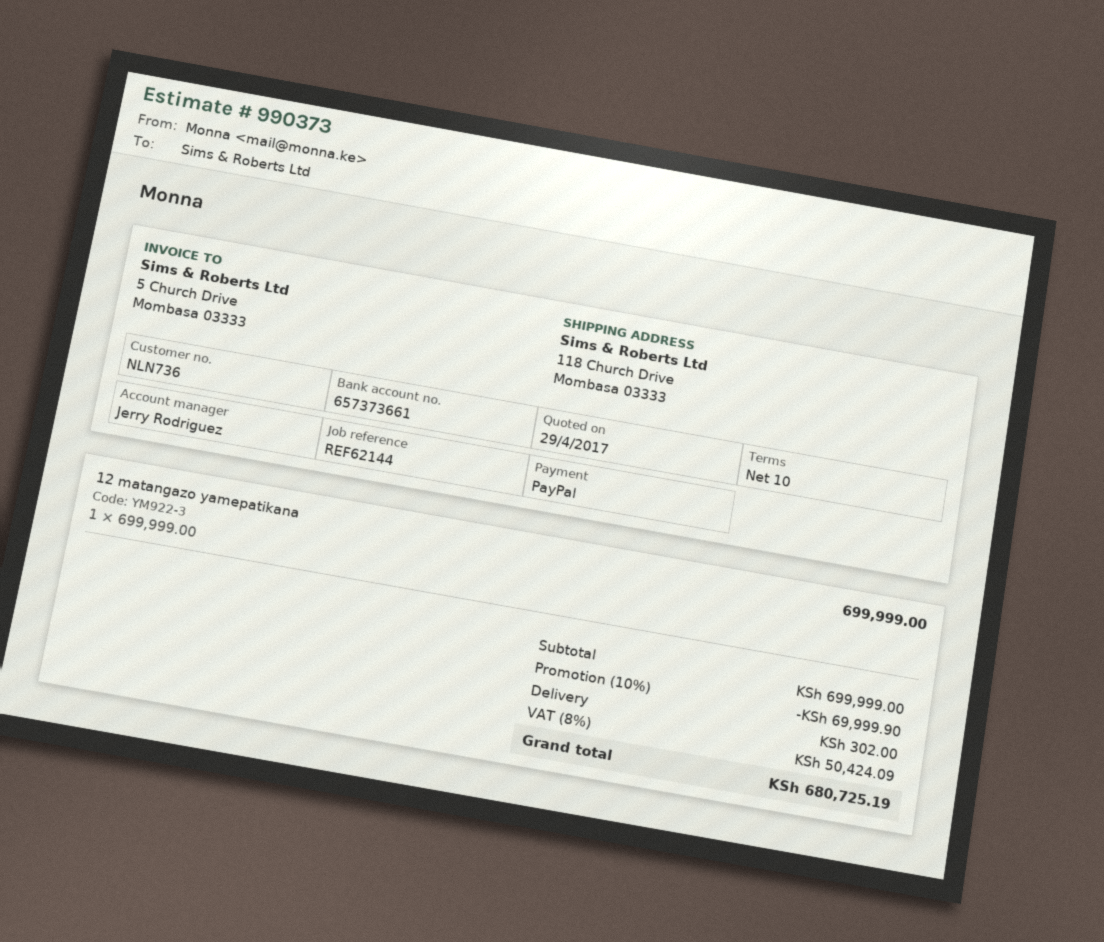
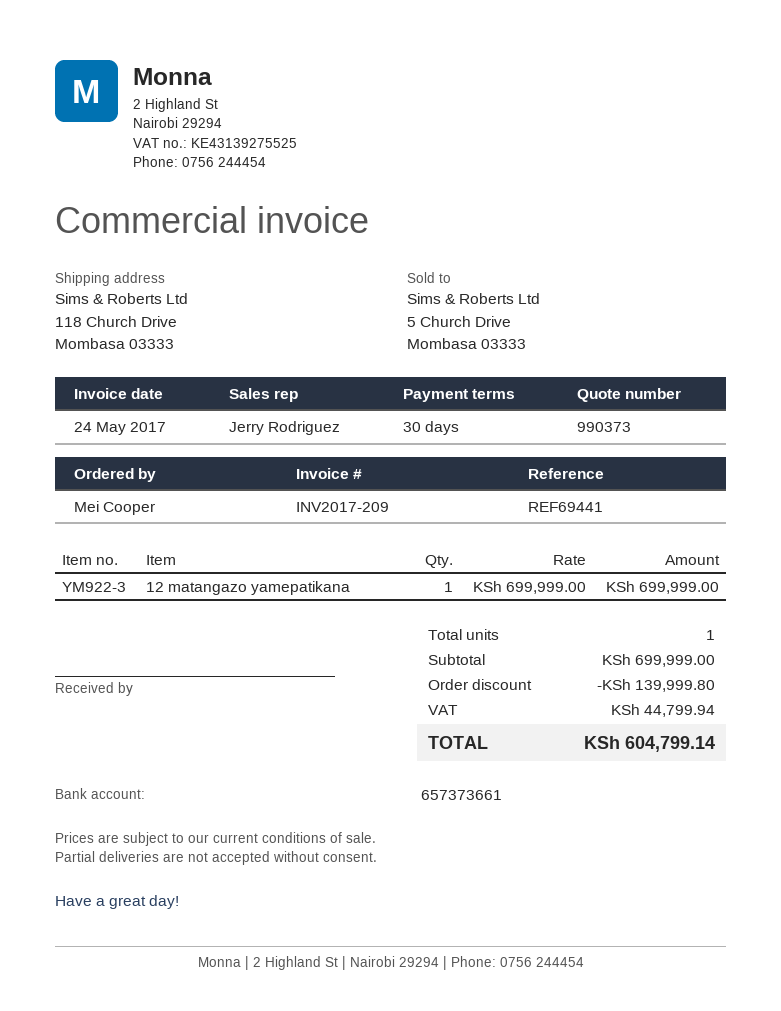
payment terms: 10 days -> 30 days
reference: REF62144 -> REF69441
discount: 69999.90 -> 139999.80
shipping: 302.00 -> none
tax: 50424.09 -> 44799.94
total: 680725.19 -> 604799.14

